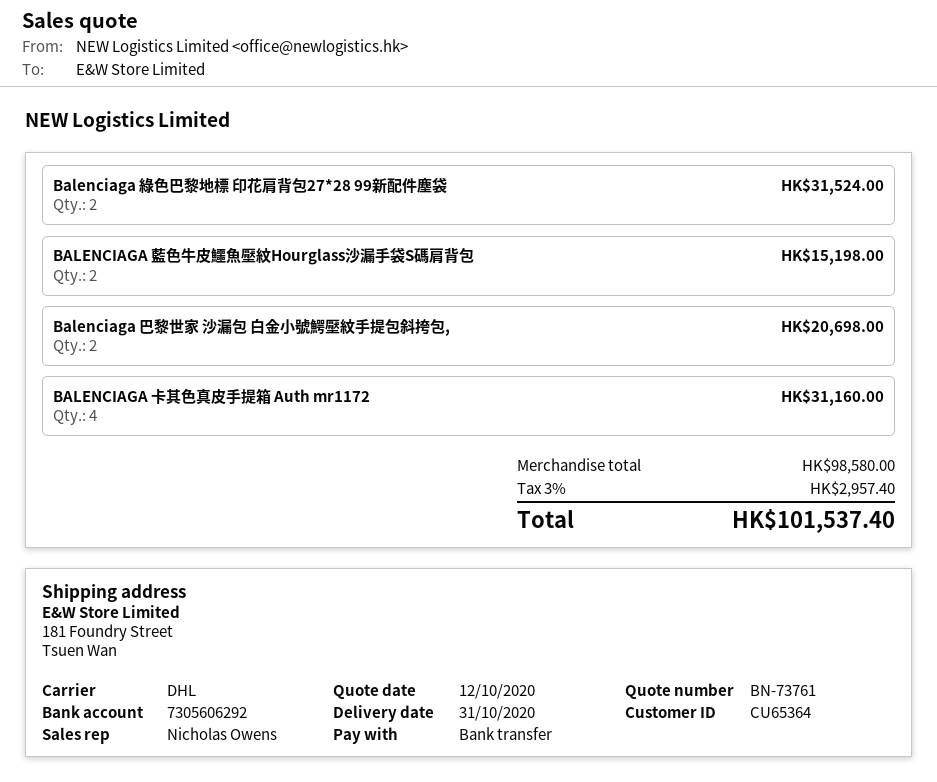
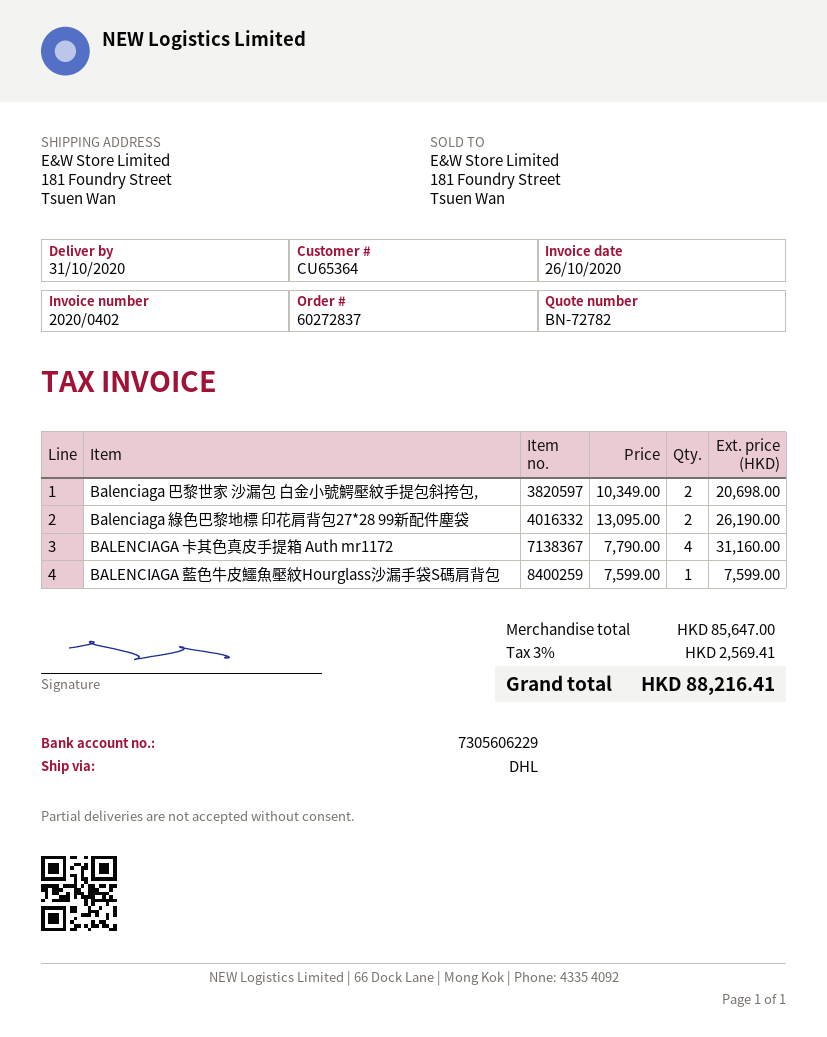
quote number: BN-73761 -> BN-72782
bank account: 7305606292 -> 7305606229
Balenciaga 綠色巴黎地標 印花肩背包27*28 99新配件塵袋: 2 for 31524.00 -> 2 for 26190.00
BALENCIAGA 藍色牛皮鱷魚壓紋Hourglass沙漏手袋S碼肩背包: 2 for 15198.00 -> 1 for 7599.00
subtotal: 98580.00 -> 85647.00
tax: 3% = 2957.40 -> 3% = 2569.41
total: 101537.40 -> 88216.41

